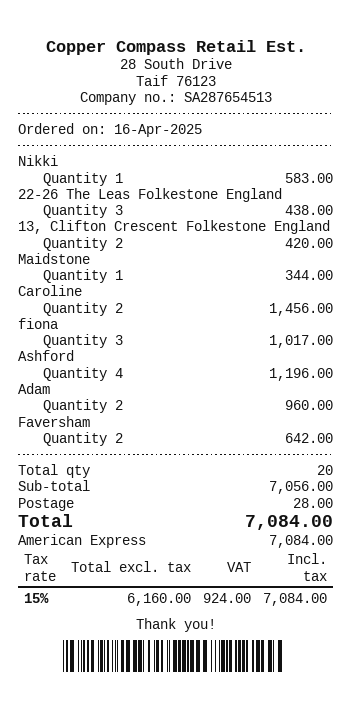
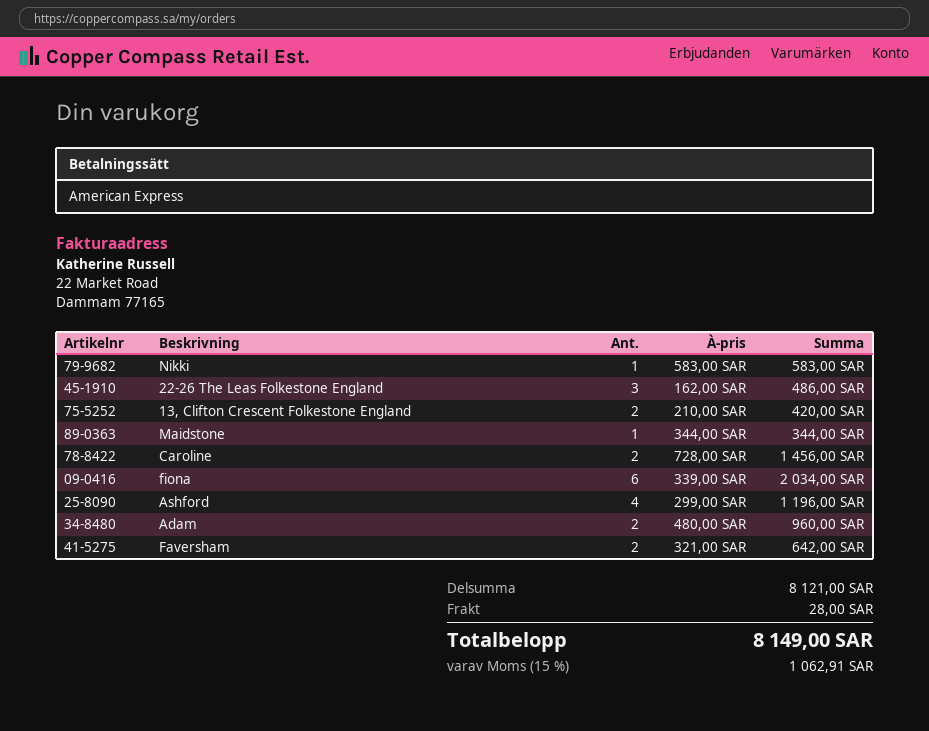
22-26 The Leas Folkestone England: 3 for 438.00 -> 3 for 486.00
fiona: 3 for 1017.00 -> 6 for 2034.00
subtotal: 7056.00 -> 8121.00
tax: 15% = 924.00 -> 15% = 1062.91
total: 7084.00 -> 8149.00

